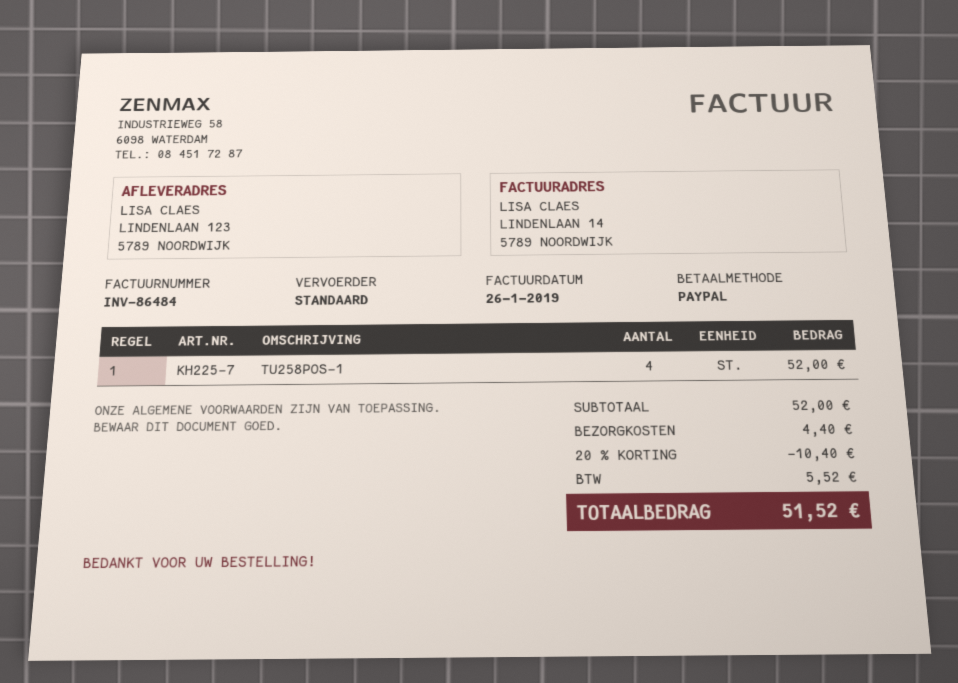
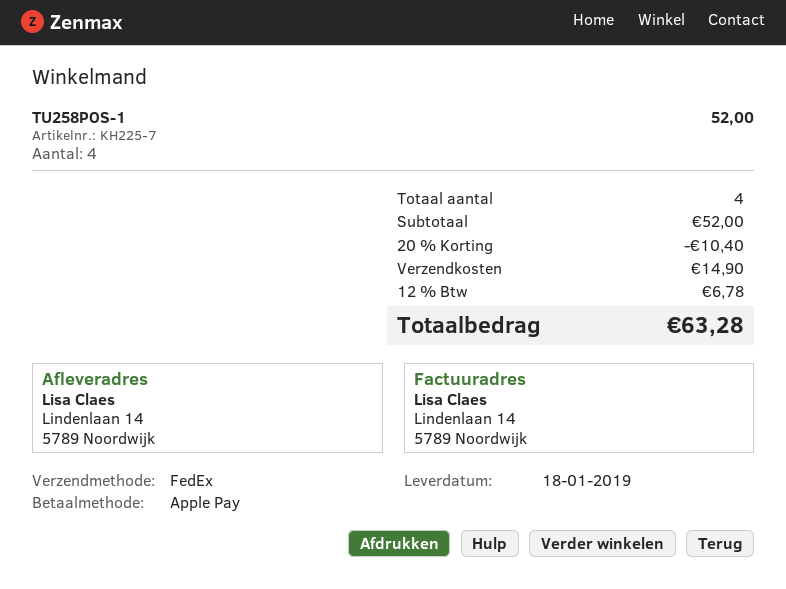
payment method: PayPal -> Apple Pay
shipping method: standard -> FedEx
ship to: LINDENLAAN 123, 5789 NOORDWIJK -> Lindenlaan 14, 5789 Noordwijk
shipping: 4.40 -> 14.90
tax: 5.52 -> 6.78
total: 51.52 -> 63.28

